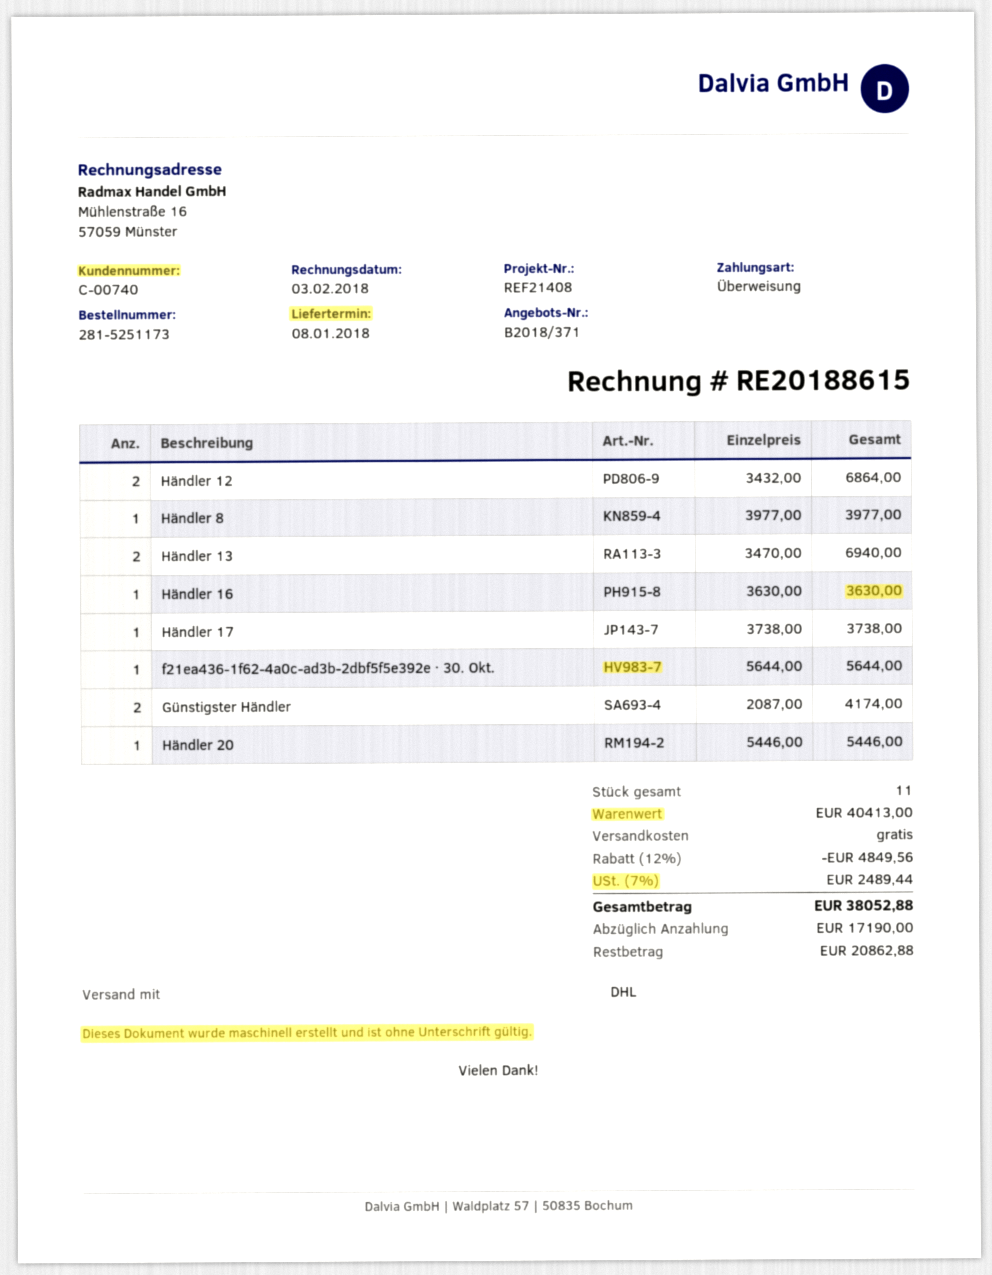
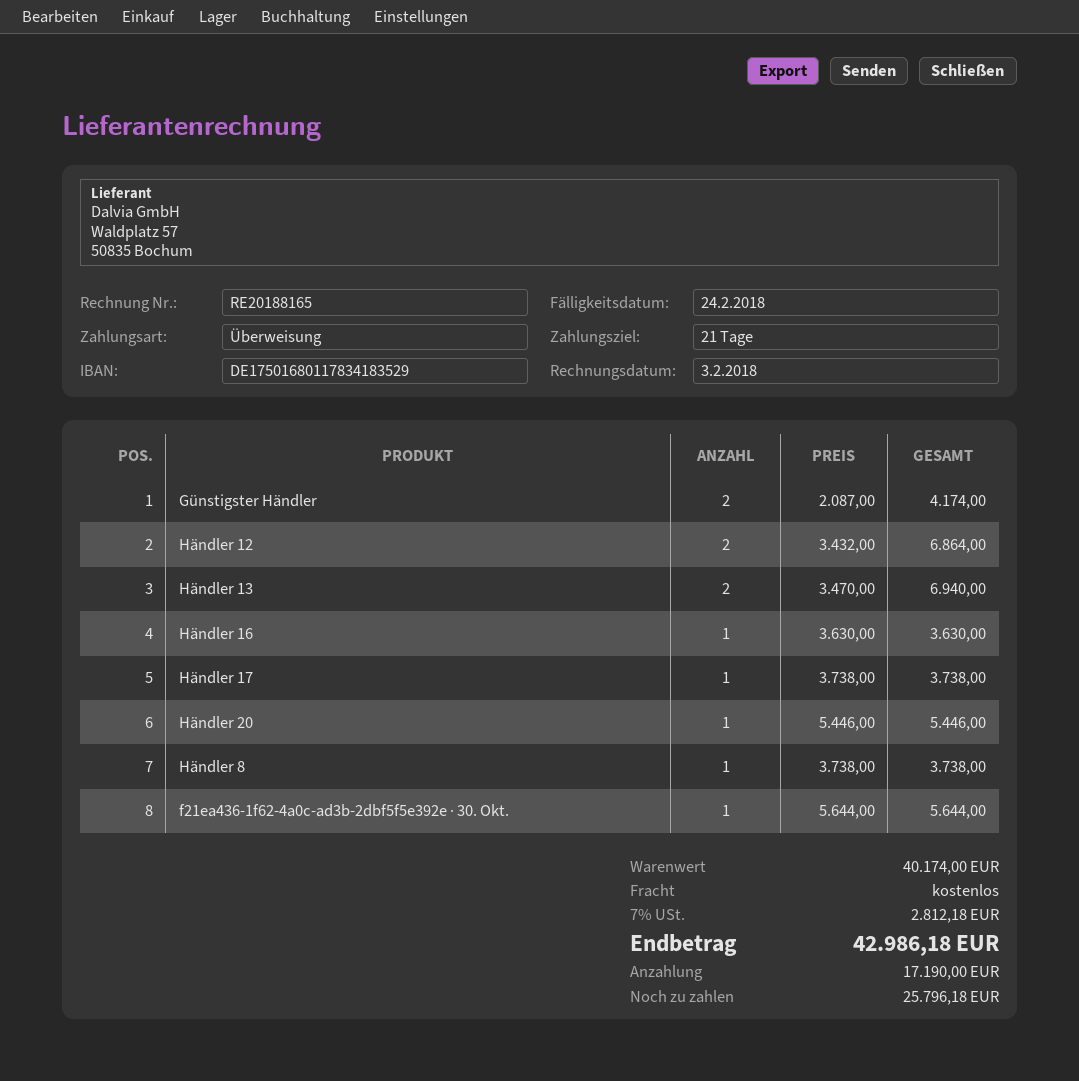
invoice number: RE20188615 -> RE20188165
Händler 8: 1 x 3977.00 = 3977.00 -> 1 x 3738.00 = 3738.00
subtotal: 40413.00 -> 40174.00
discount: 12% = 4849.56 -> none
tax: 7% = 2489.44 -> 7% = 2812.18
total: 38052.88 -> 42986.18
balance: 20862.88 -> 25796.18

